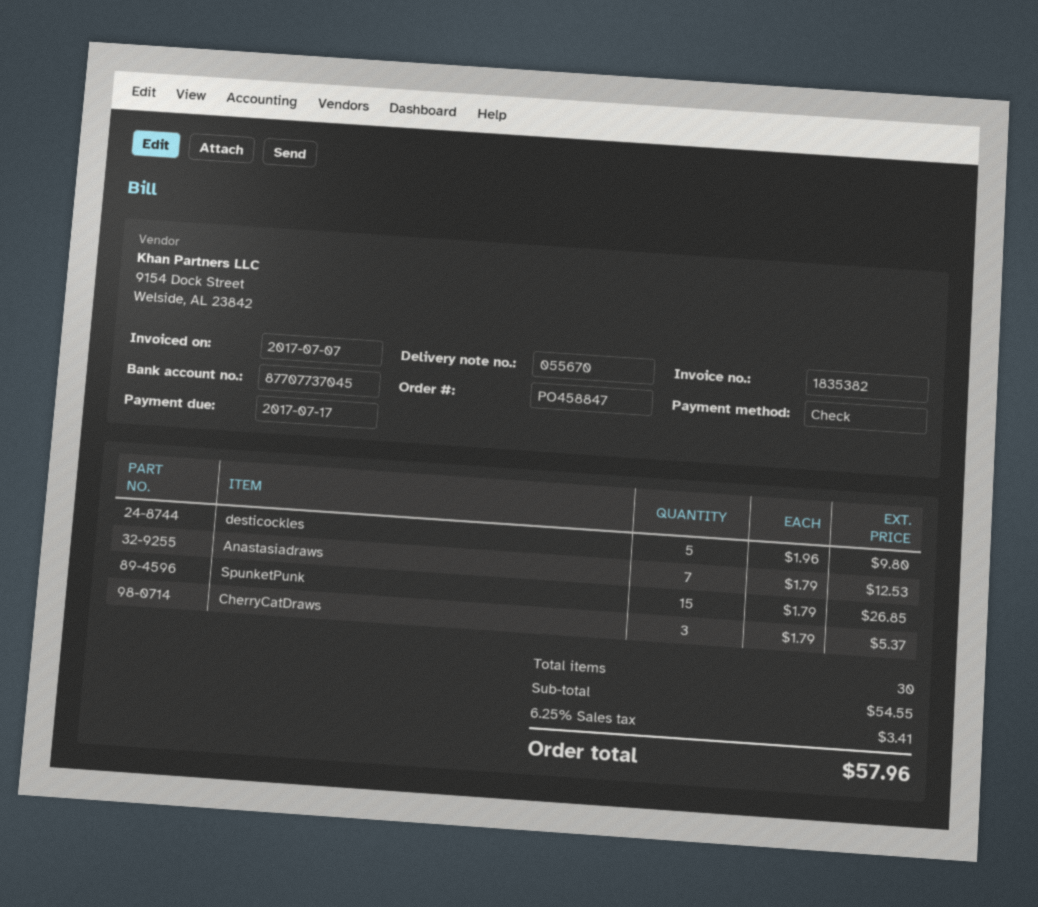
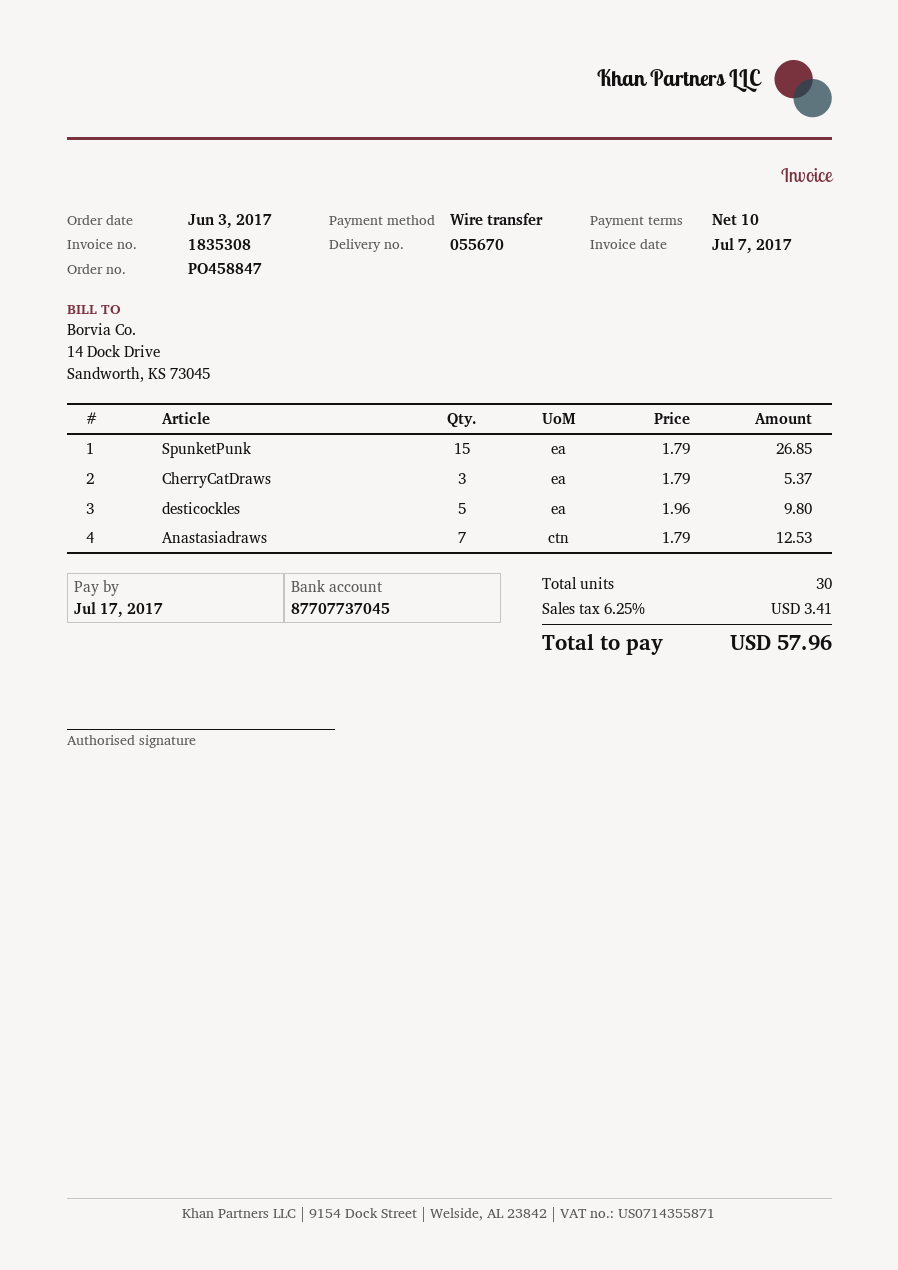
invoice number: 1835382 -> 1835308
payment method: cheque -> bank transfer

